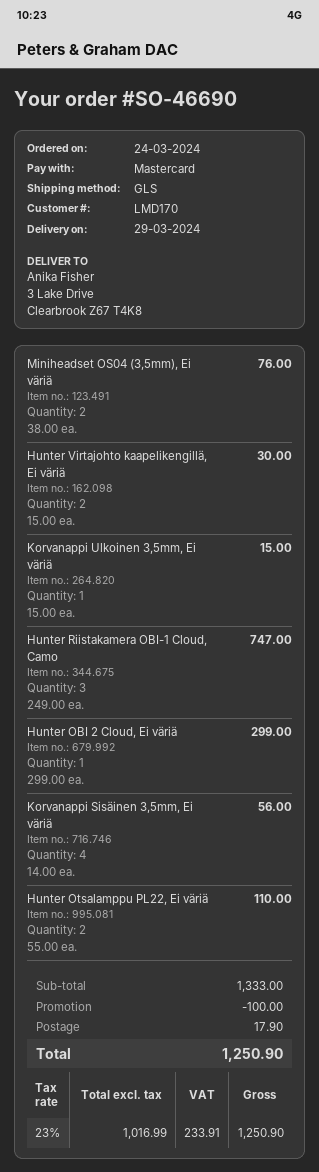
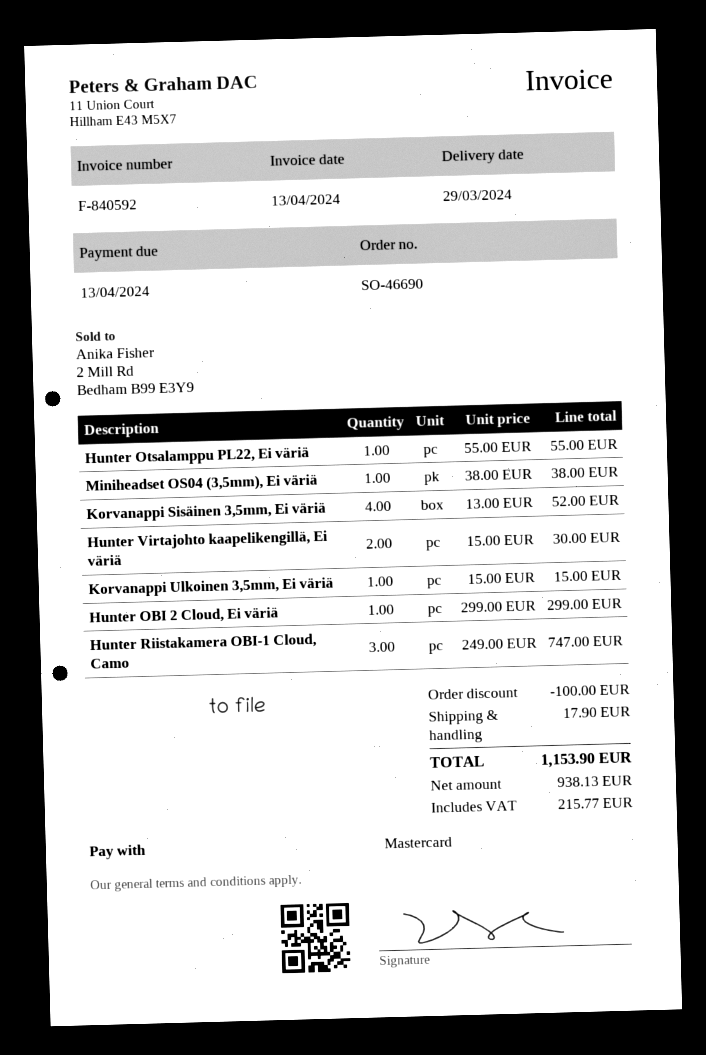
Miniheadset OS04 (3,5mm), Ei väriä: 2 x 38.00 = 76.00 -> 1 x 38.00 = 38.00
Korvanappi Sisäinen 3,5mm, Ei väriä: 4 x 14.00 = 56.00 -> 4 x 13.00 = 52.00
Hunter Otsalamppu PL22, Ei väriä: 2 x 55.00 = 110.00 -> 1 x 55.00 = 55.00
net: 1016.99 -> 938.13
tax: 233.91 -> 215.77
total: 1250.90 -> 1153.90

